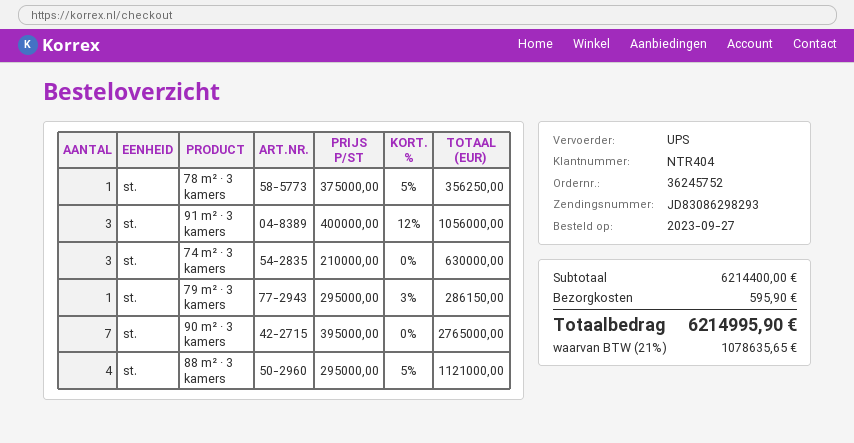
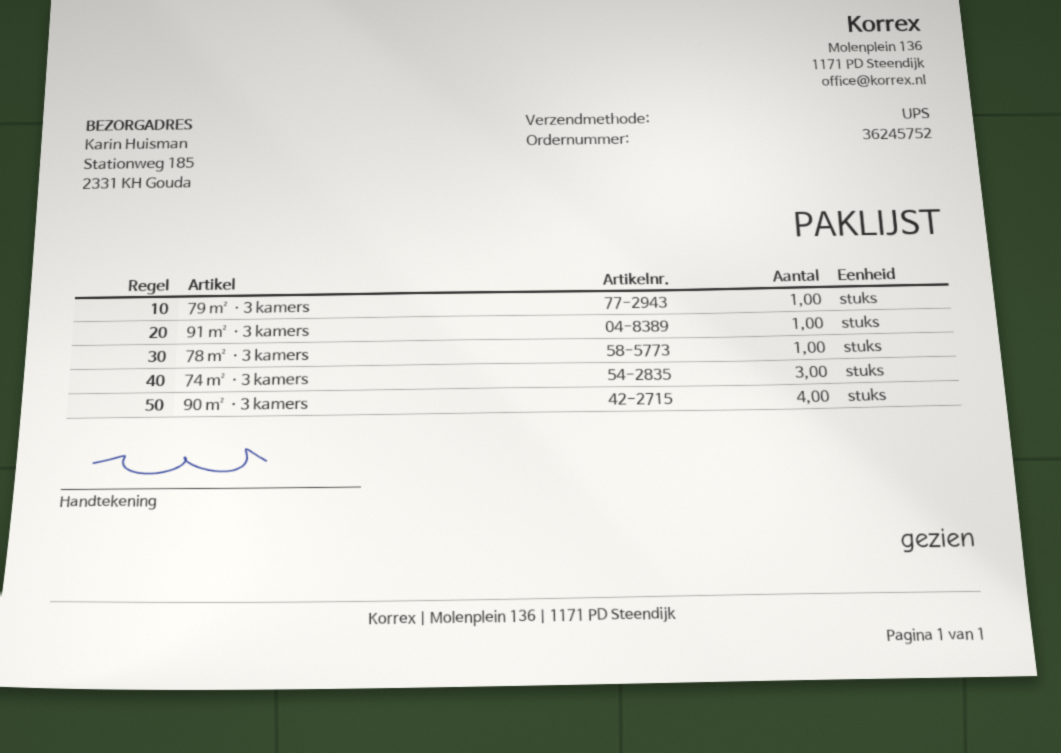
91 m² · 3 kamers: 3 -> 1
90 m² · 3 kamers: 7 -> 4
88 m² · 3 kamers: 4 -> none

